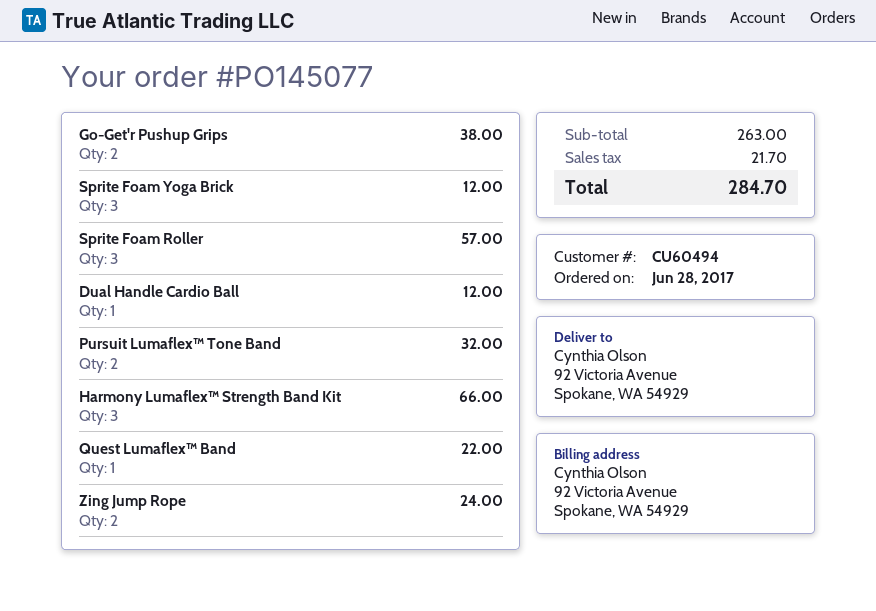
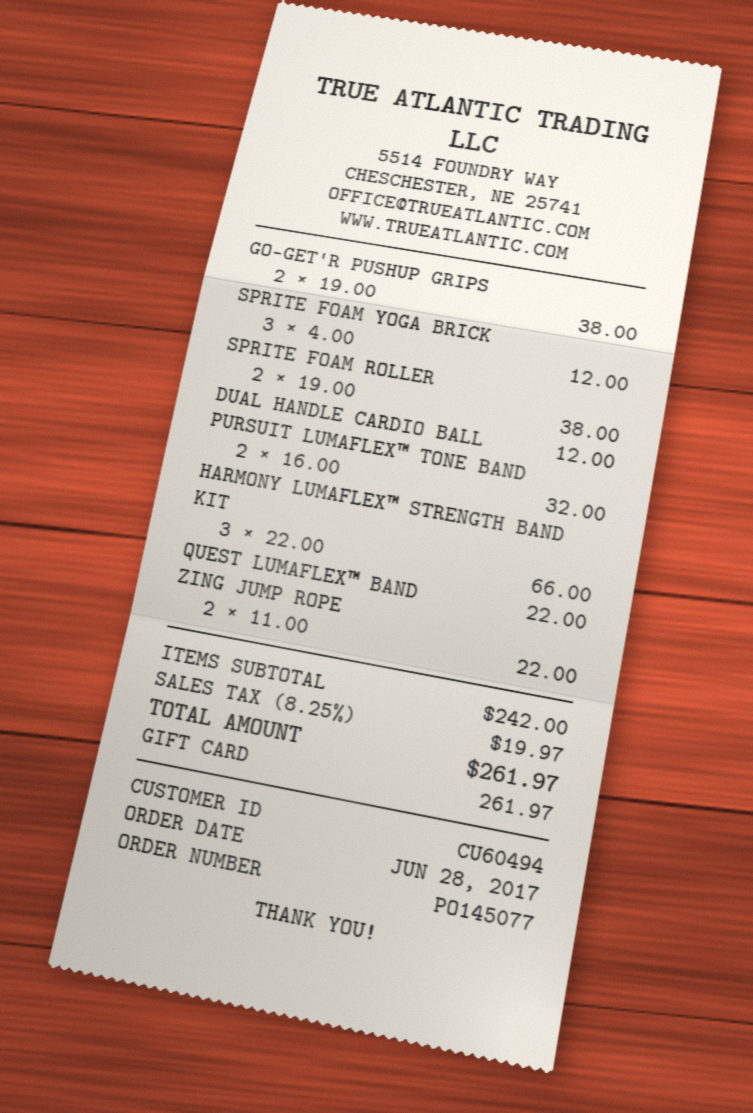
Sprite Foam Roller: 3 for 57.00 -> 2 for 38.00
Zing Jump Rope: 2 for 24.00 -> 2 for 22.00
subtotal: 263.00 -> 242.00
tax: 21.70 -> 19.97
total: 284.70 -> 261.97

